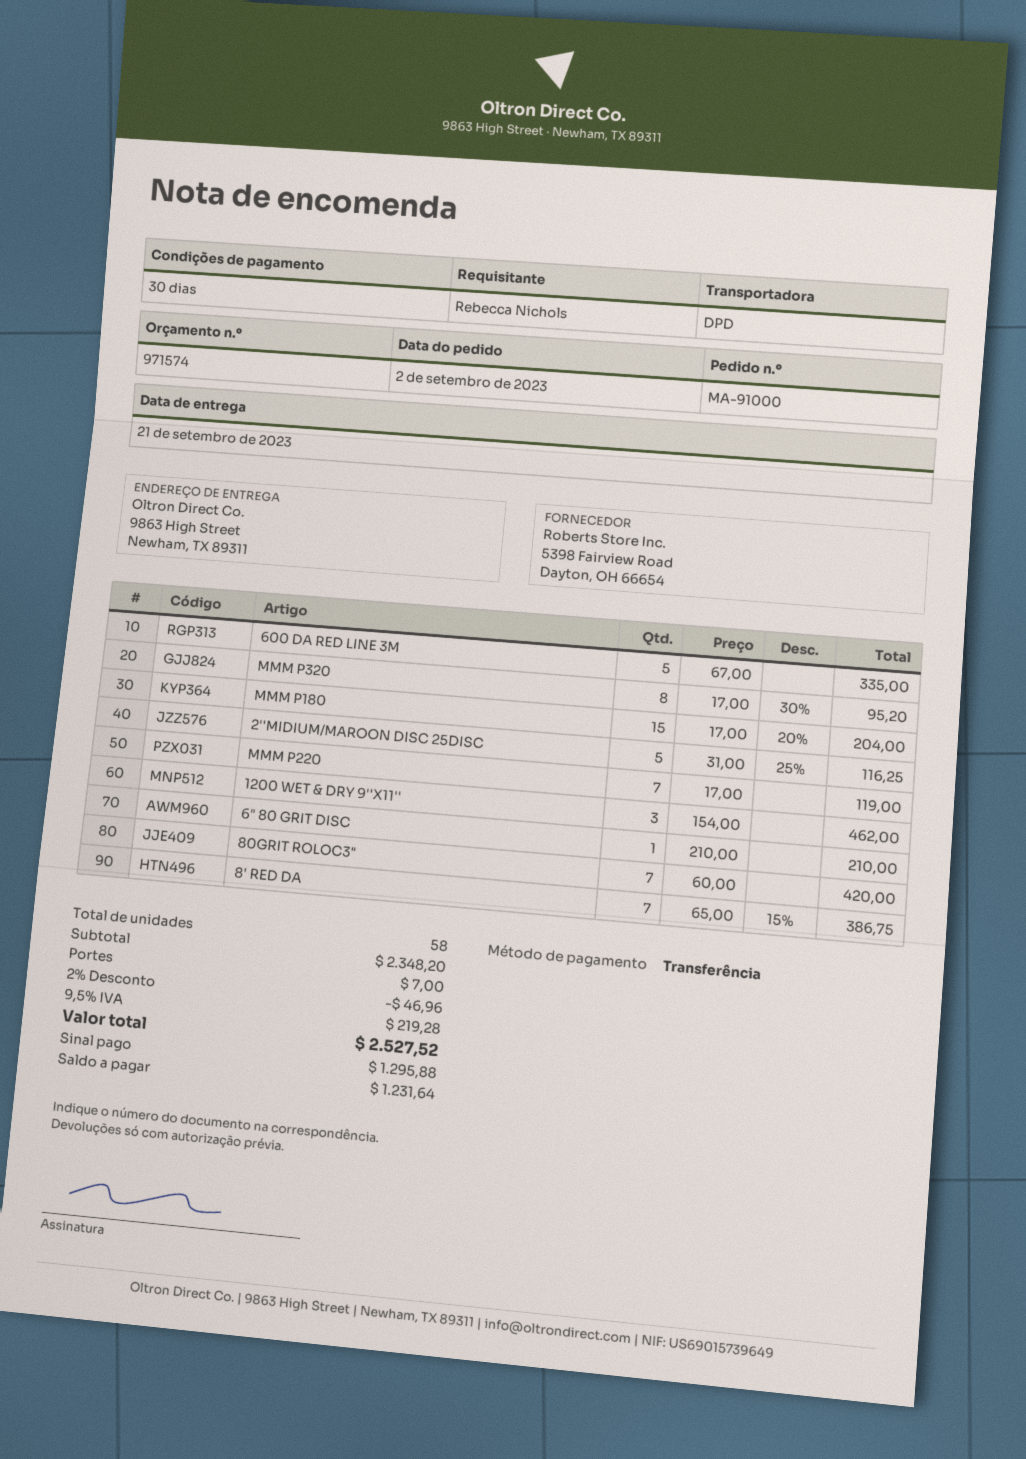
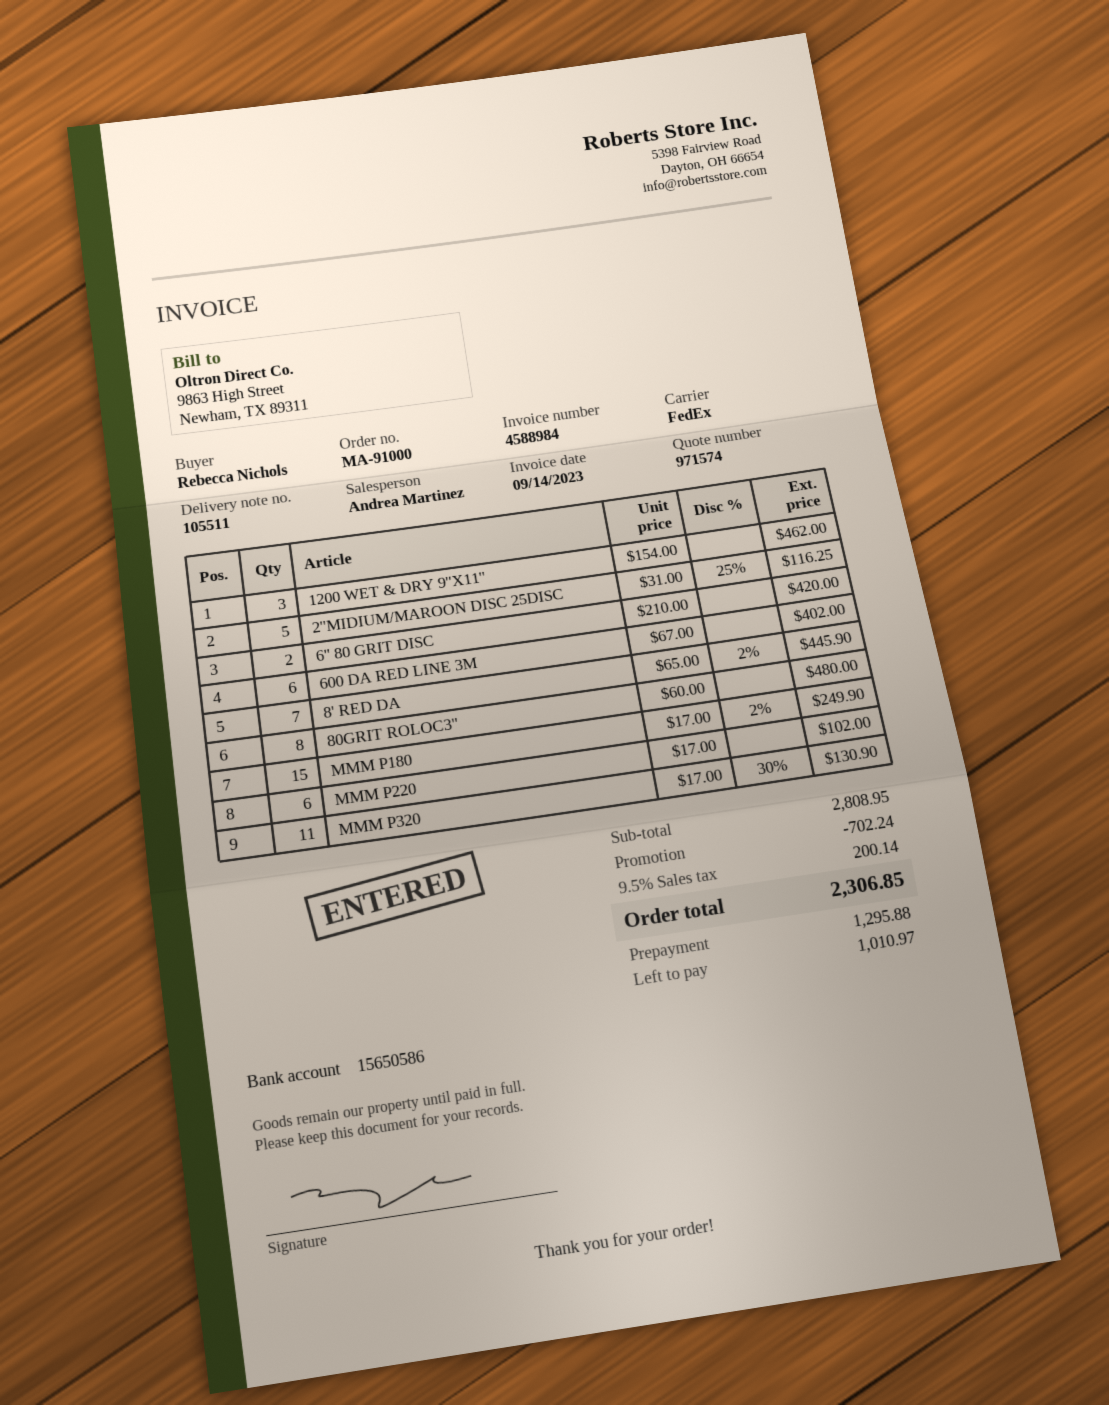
shipping method: DPD -> FedEx
600 DA RED LINE 3M: 5 x 67.00 = 335.00 -> 6 x 67.00 = 402.00
MMM P320: 8 x 17.00 - 30% = 95.20 -> 11 x 17.00 - 30% = 130.90
MMM P180: 15 x 17.00 - 20% = 204.00 -> 15 x 17.00 - 2% = 249.90
MMM P220: 7 x 17.00 = 119.00 -> 6 x 17.00 = 102.00
6" 80 GRIT DISC: 1 x 210.00 = 210.00 -> 2 x 210.00 = 420.00
80GRIT ROLOC3": 7 x 60.00 = 420.00 -> 8 x 60.00 = 480.00
8' RED DA: 7 x 65.00 - 15% = 386.75 -> 7 x 65.00 - 2% = 445.90
subtotal: 2348.20 -> 2808.95
discount: 46.96 -> 702.24
shipping: 7.00 -> none
tax: 9.5% = 219.28 -> 9.5% = 200.14
total: 2527.52 -> 2306.85
balance: 1231.64 -> 1010.97

